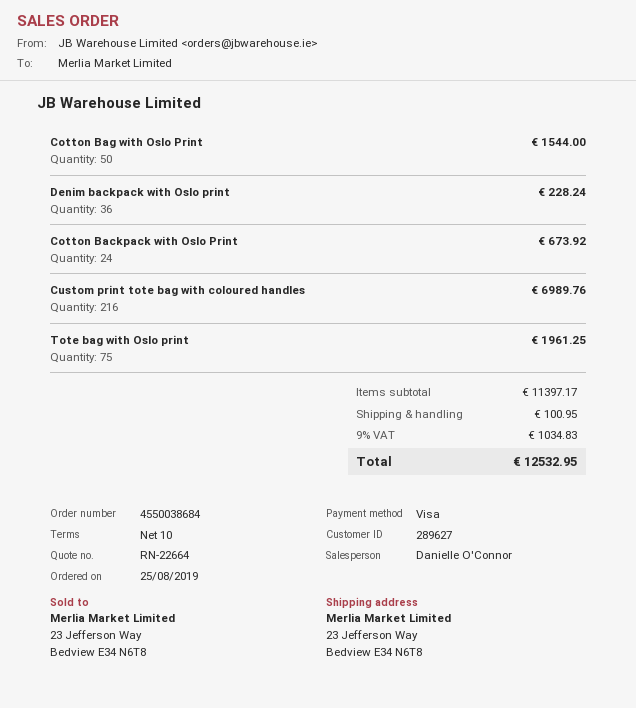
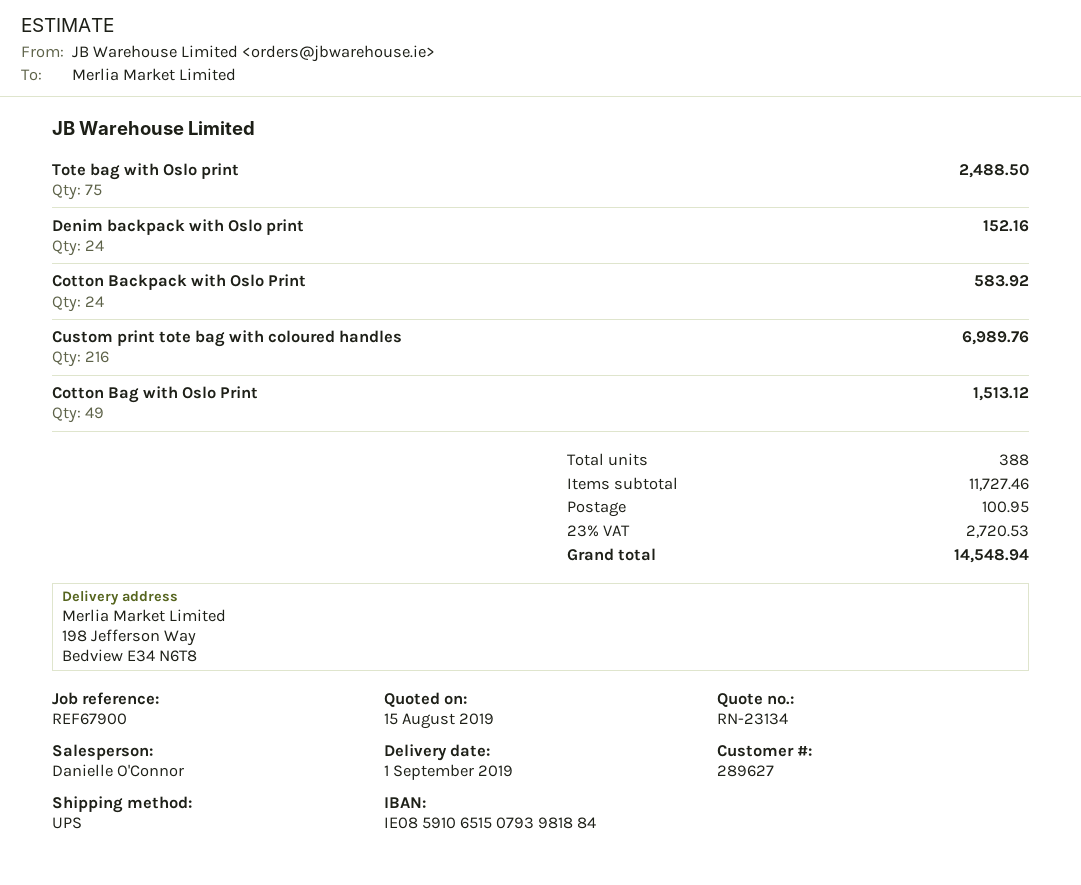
quote number: RN-22664 -> RN-23134
ship to: 23 Jefferson Way, Bedview E34 N6T8 -> 198 Jefferson Way, Bedview E34 N6T8
Cotton Bag with Oslo Print: 50 for 1544.00 -> 49 for 1513.12
Denim backpack with Oslo print: 36 for 228.24 -> 24 for 152.16
Cotton Backpack with Oslo Print: 24 for 673.92 -> 24 for 583.92
Tote bag with Oslo print: 75 for 1961.25 -> 75 for 2488.50
subtotal: 11397.17 -> 11727.46
tax: 9% = 1034.83 -> 23% = 2720.53
total: 12532.95 -> 14548.94

